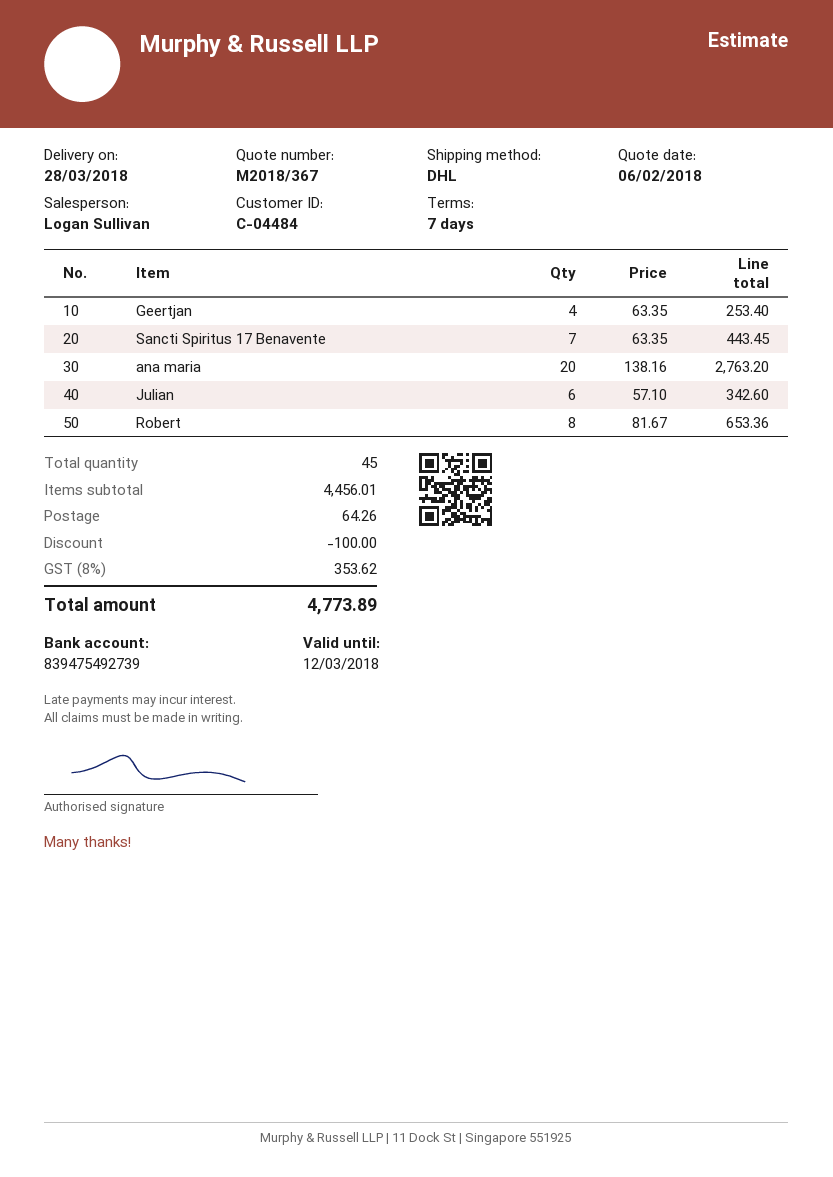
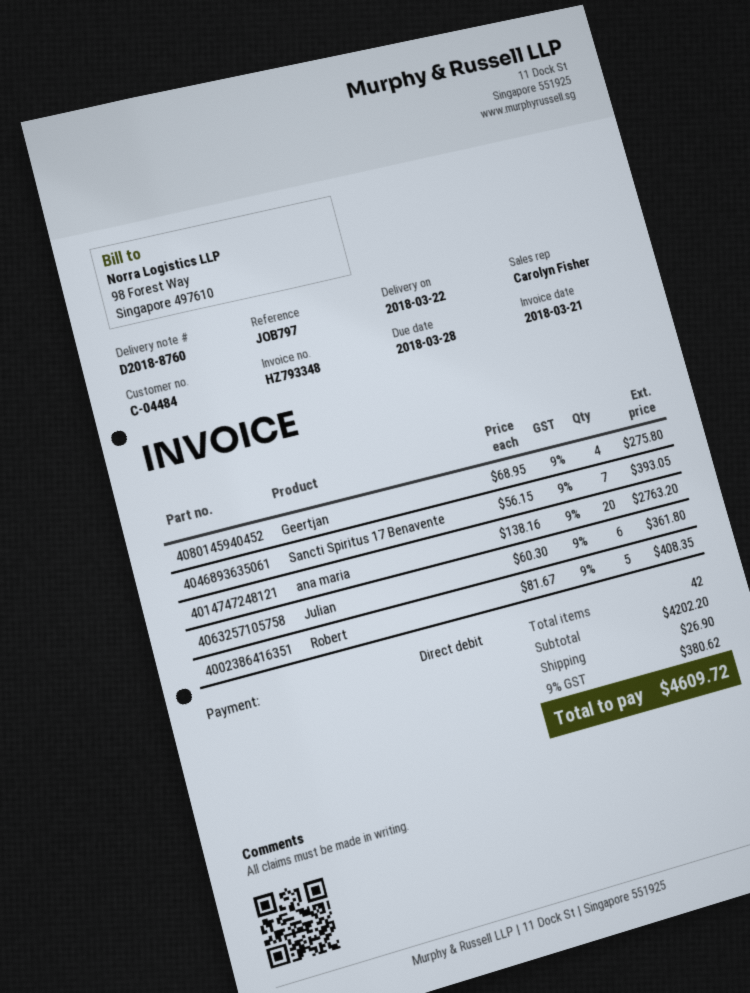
delivery date: 2018-03-28 -> 2018-03-22
sales rep: Logan Sullivan -> Carolyn Fisher
Geertjan: 4 x 63.35 = 253.40 -> 4 x 68.95 = 275.80
Sancti Spiritus 17 Benavente: 7 x 63.35 = 443.45 -> 7 x 56.15 = 393.05
Julian: 6 x 57.10 = 342.60 -> 6 x 60.30 = 361.80
Robert: 8 x 81.67 = 653.36 -> 5 x 81.67 = 408.35
total quantity: 45 -> 42
subtotal: 4456.01 -> 4202.20
discount: 100.00 -> none
shipping: 64.26 -> 26.90
tax: 8% = 353.62 -> 9% = 380.62
total: 4773.89 -> 4609.72

